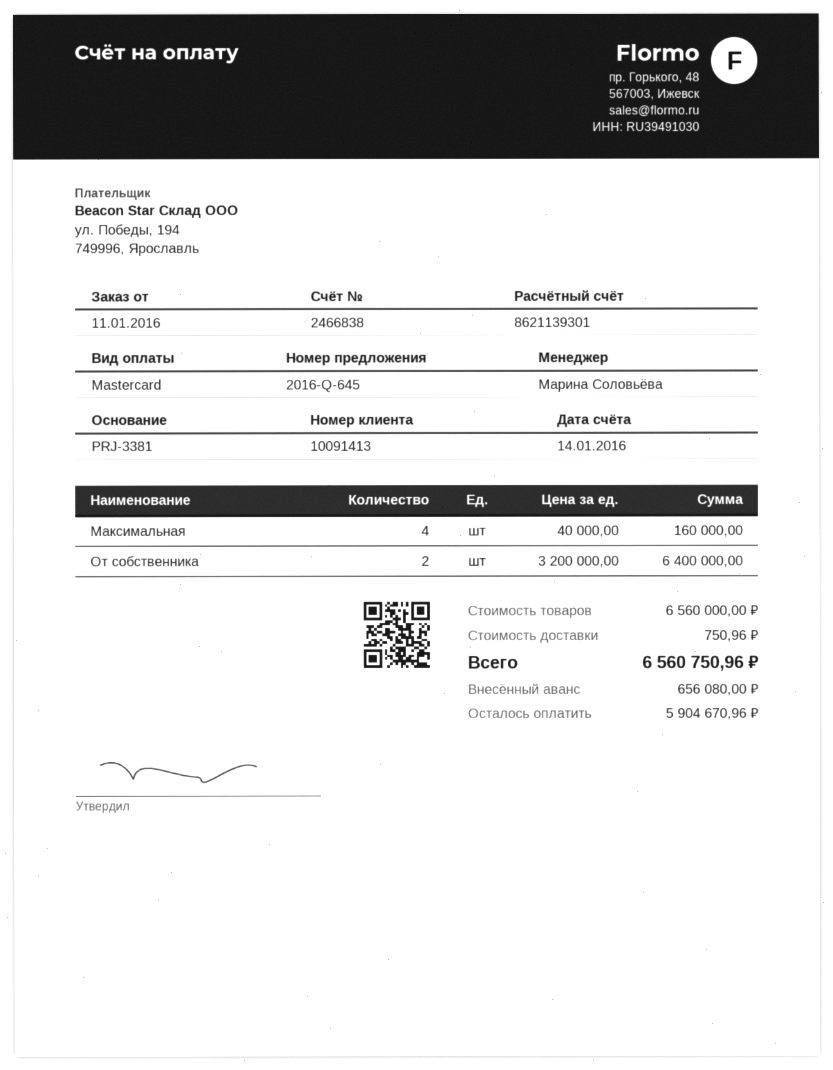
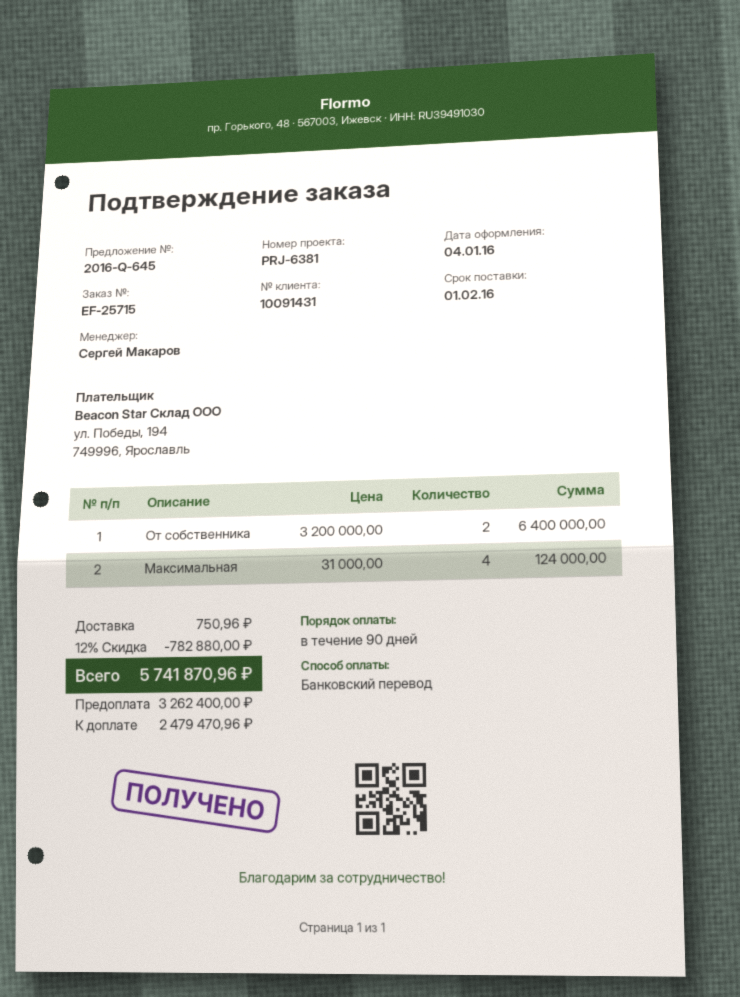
order date: 2016-01-11 -> 2016-01-04
customer number: 10091413 -> 10091431
reference: PRJ-3381 -> PRJ-6381
sales rep: Марина Соловьёва -> Сергей Макаров
payment method: Mastercard -> bank transfer
Максимальная: 4 x 40000.00 = 160000.00 -> 4 x 31000.00 = 124000.00
discount: none -> 12% = 782880.00
total: 6560750.96 -> 5741870.96
deposit: 656080.00 -> 3262400.00
balance: 5904670.96 -> 2479470.96

